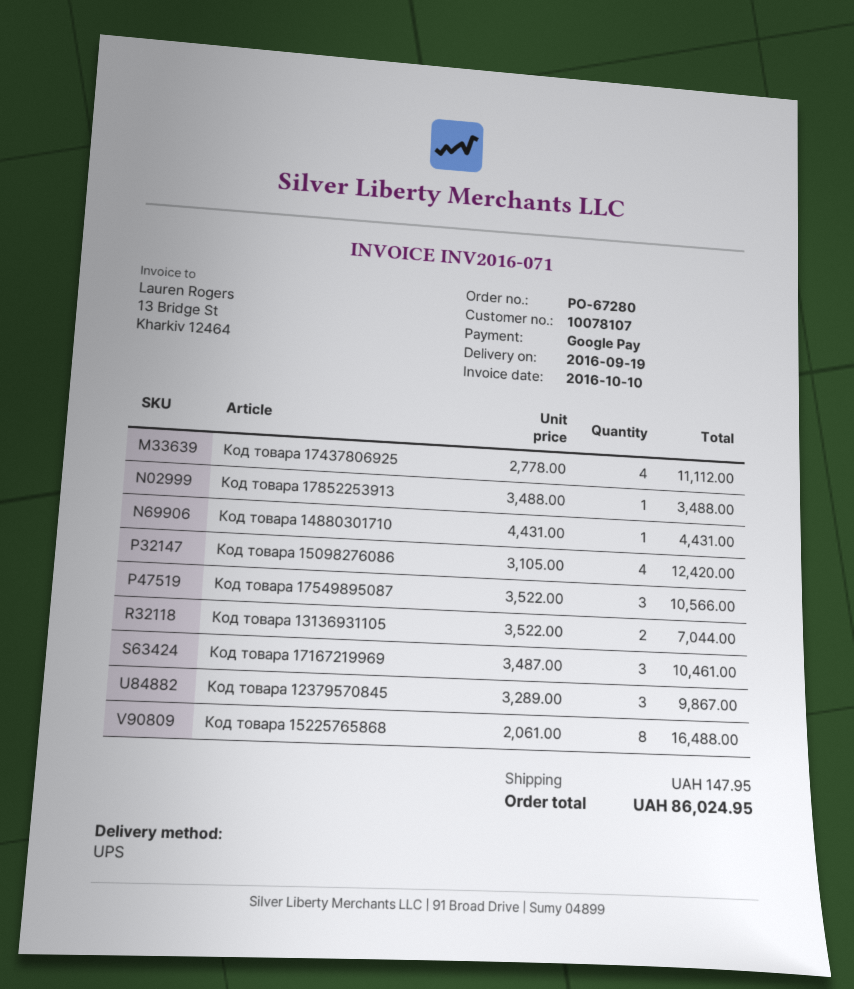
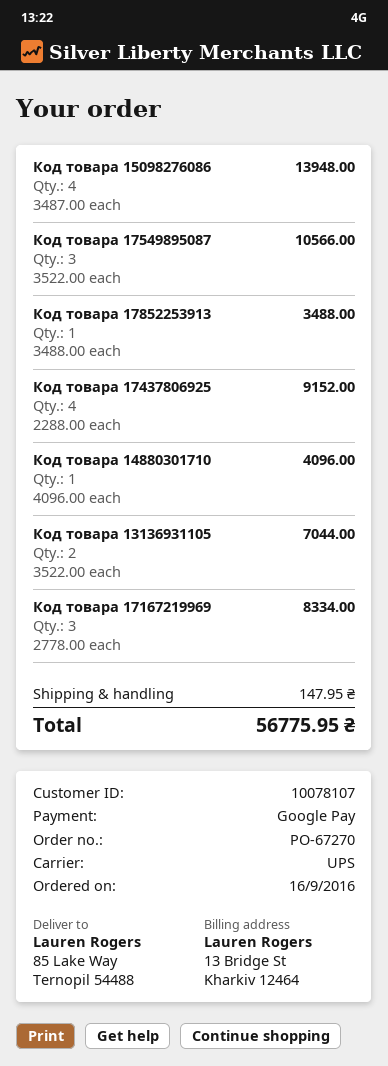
order number: PO-67280 -> PO-67270
Код товара 17437806925: 4 x 2778.00 = 11112.00 -> 4 x 2288.00 = 9152.00
Код товара 14880301710: 1 x 4431.00 = 4431.00 -> 1 x 4096.00 = 4096.00
Код товара 15098276086: 4 x 3105.00 = 12420.00 -> 4 x 3487.00 = 13948.00
Код товара 17167219969: 3 x 3487.00 = 10461.00 -> 3 x 2778.00 = 8334.00
Код товара 12379570845: 3 x 3289.00 = 9867.00 -> none
Код товара 15225765868: 8 x 2061.00 = 16488.00 -> none
total: 86024.95 -> 56775.95

